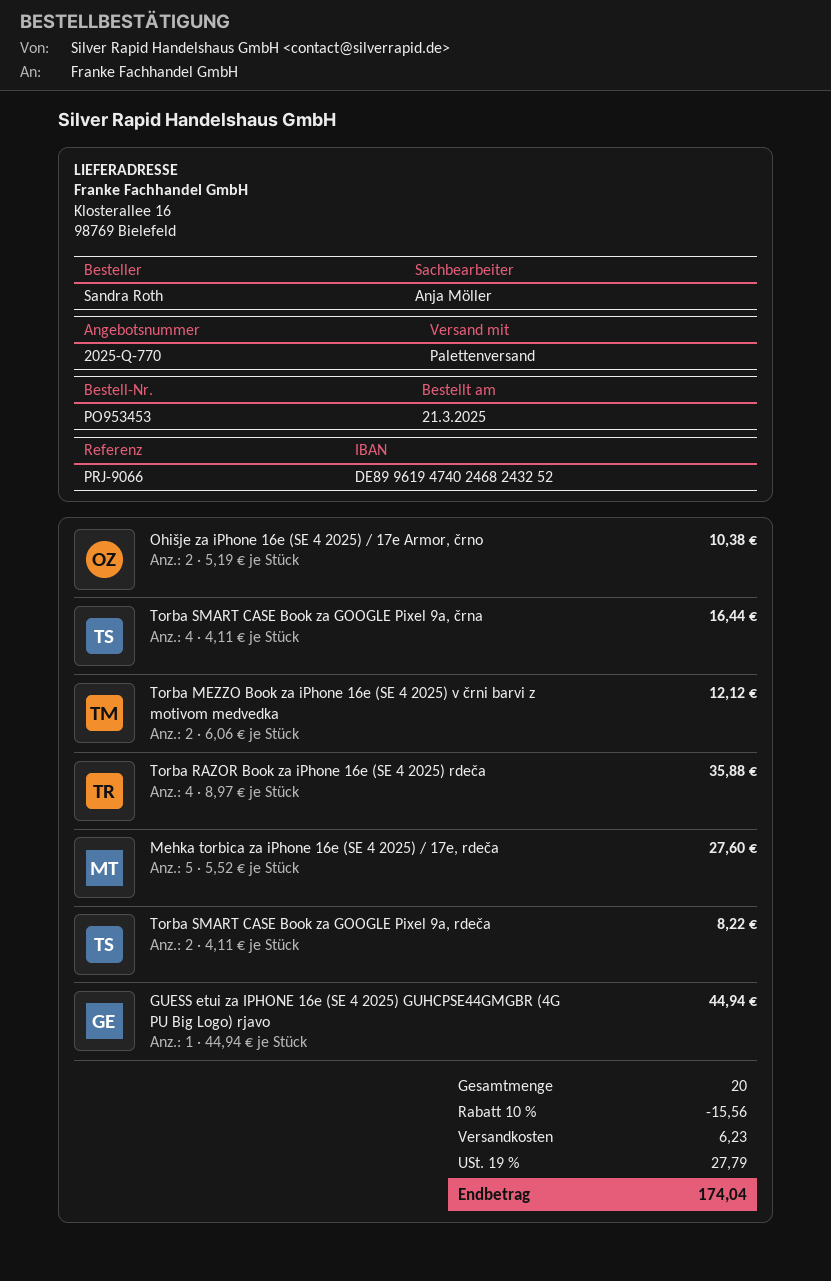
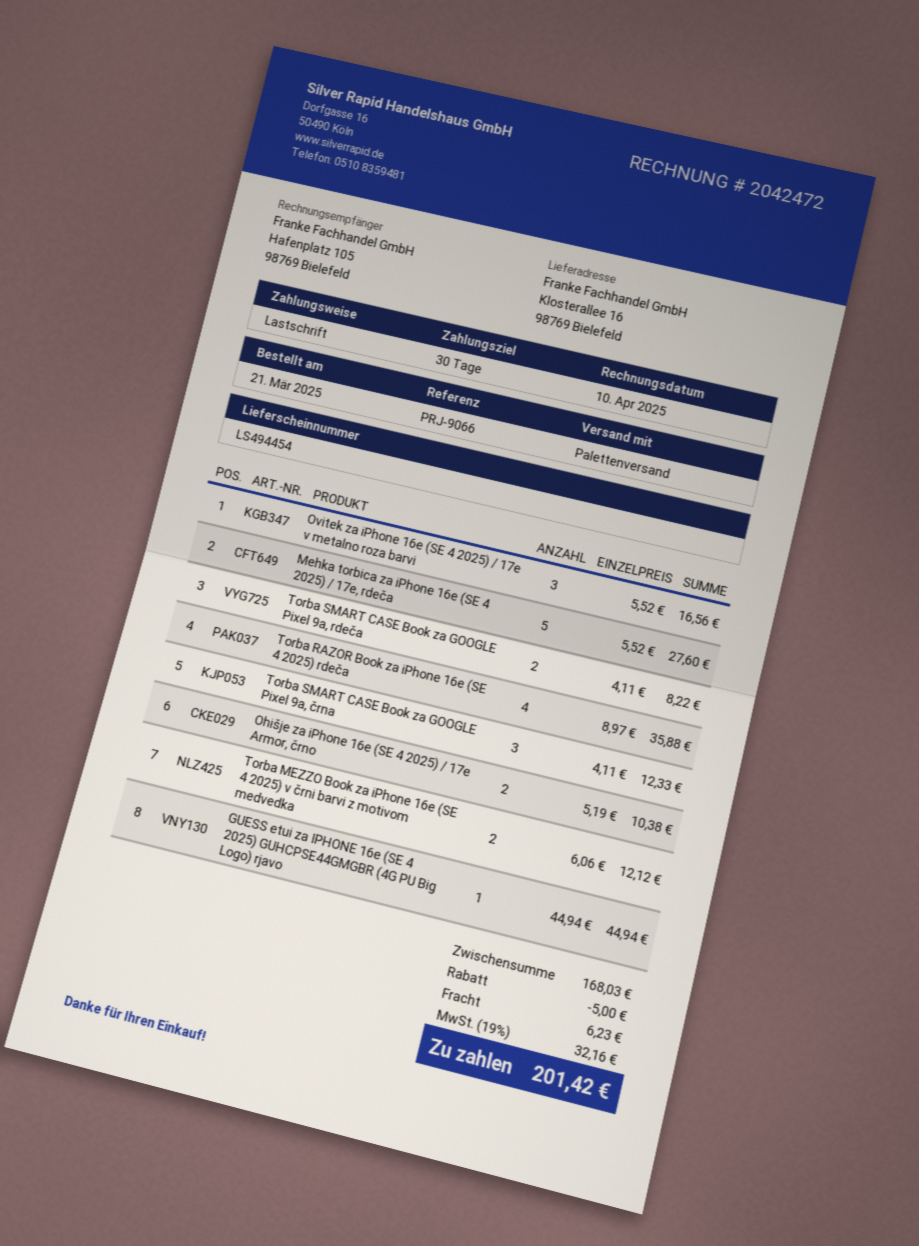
Torba SMART CASE Book za GOOGLE Pixel 9a, črna: 4 x 4.11 = 16.44 -> 3 x 4.11 = 12.33
Ovitek za iPhone 16e (SE 4 2025) / 17e v metalno roza barvi: none -> 3 x 5.52 = 16.56
discount: 15.56 -> 5.00
tax: 19% = 27.79 -> 19% = 32.16
total: 174.04 -> 201.42

